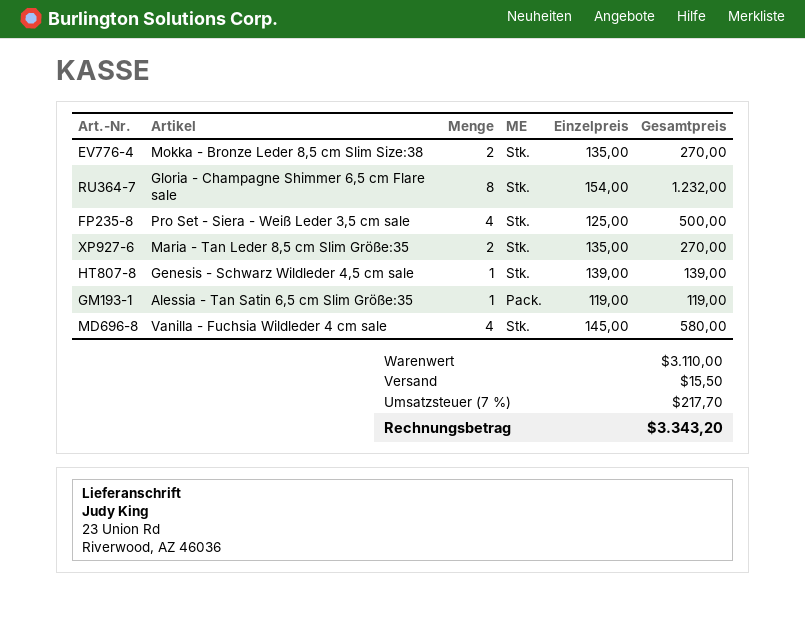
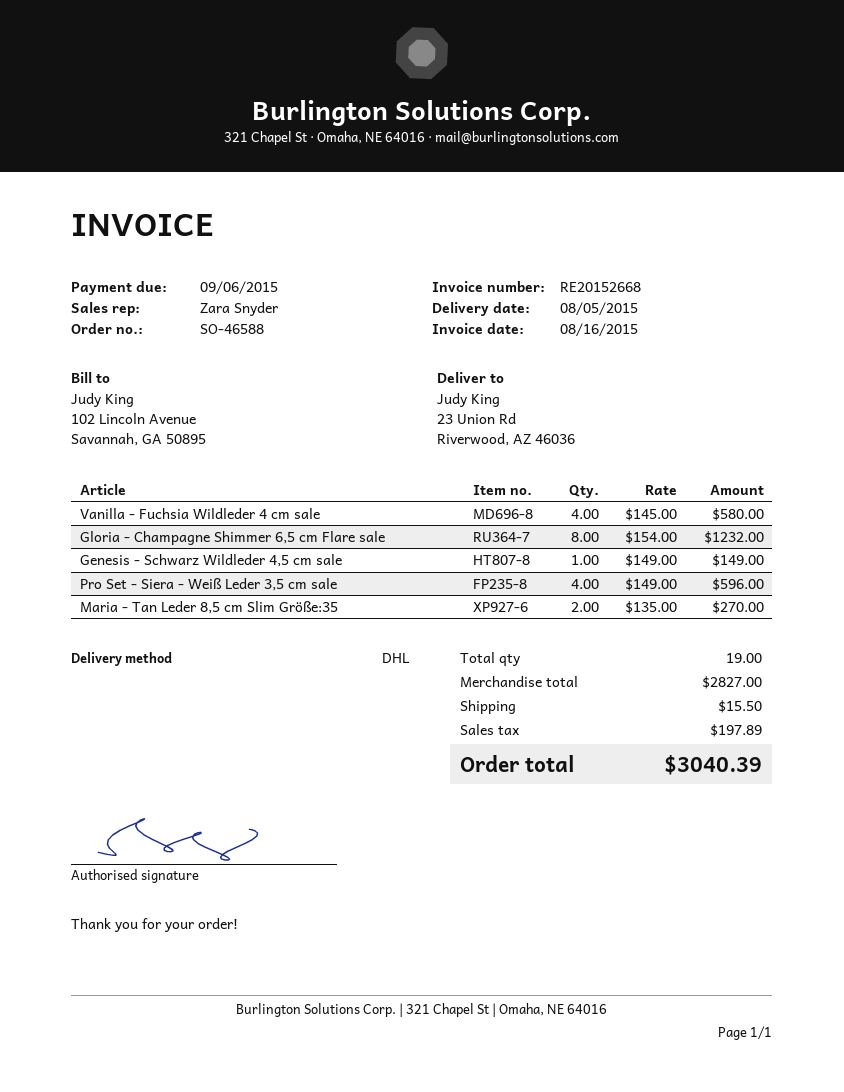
Mokka - Bronze Leder 8,5 cm Slim Size:38: 2 x 135.00 = 270.00 -> none
Pro Set - Siera - Weiß Leder 3,5 cm sale: 4 x 125.00 = 500.00 -> 4 x 149.00 = 596.00
Genesis - Schwarz Wildleder 4,5 cm sale: 1 x 139.00 = 139.00 -> 1 x 149.00 = 149.00
Alessia - Tan Satin 6,5 cm Slim Größe:35: 1 x 119.00 = 119.00 -> none
subtotal: 3110.00 -> 2827.00
tax: 217.70 -> 197.89
total: 3343.20 -> 3040.39

